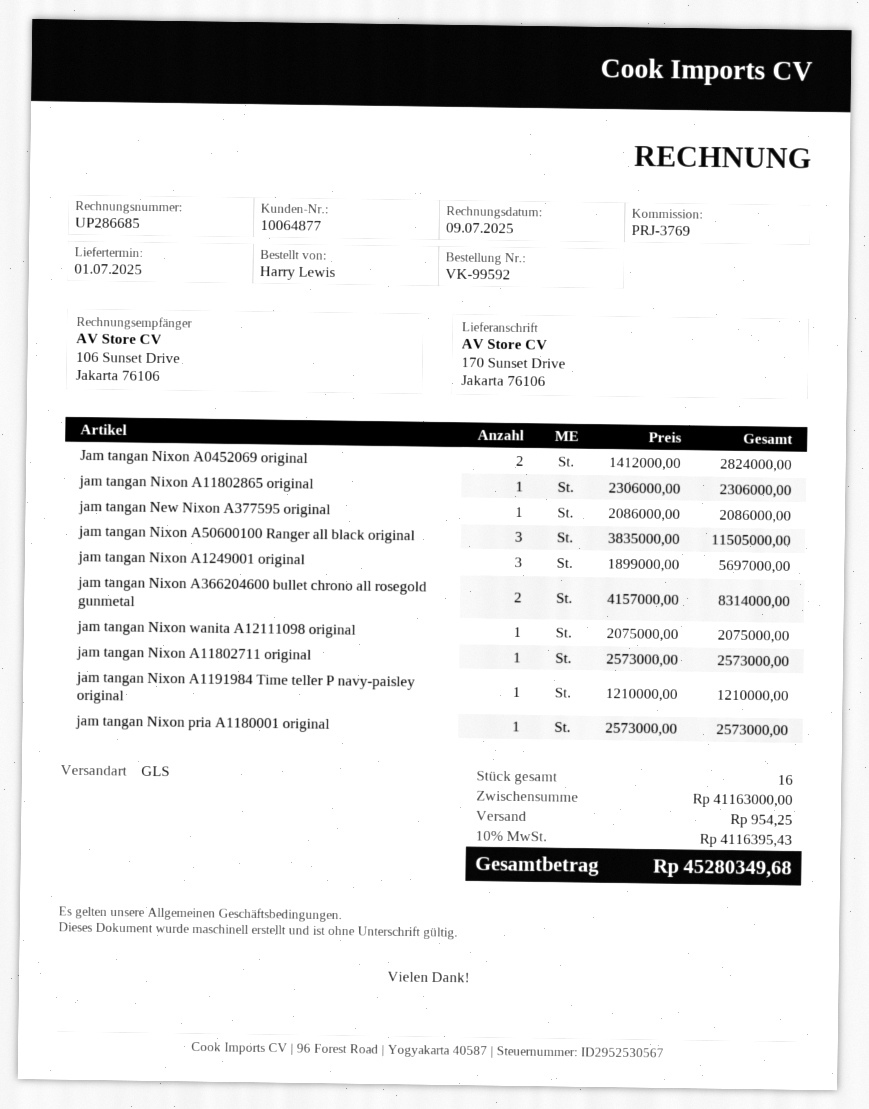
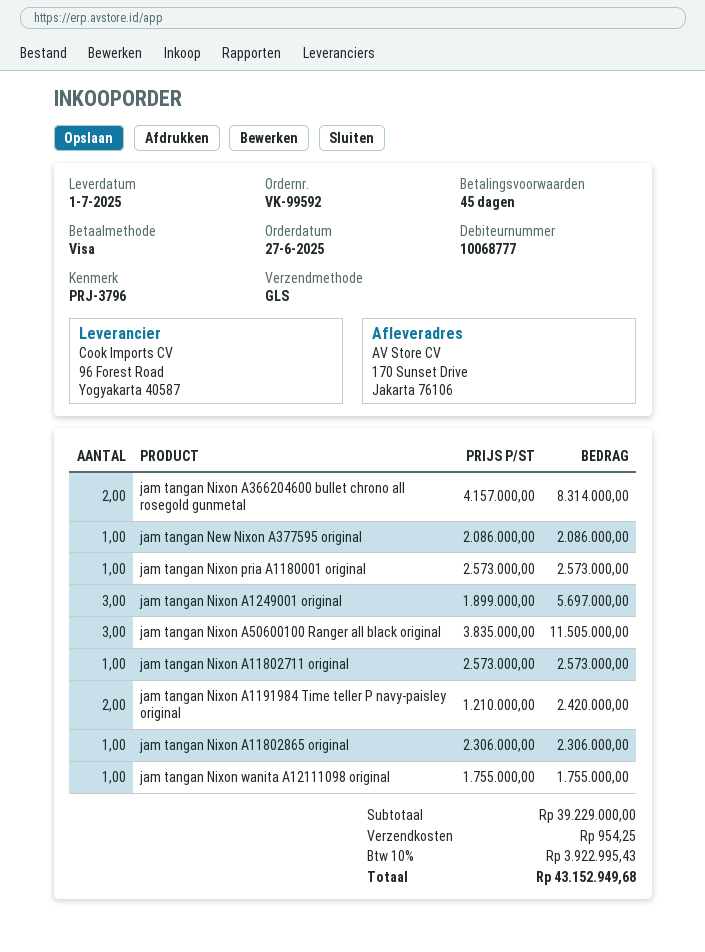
customer number: 10064877 -> 10068777
reference: PRJ-3769 -> PRJ-3796
Jam tangan Nixon A0452069 original: 2 x 1412000.00 = 2824000.00 -> none
jam tangan Nixon wanita A12111098 original: 1 x 2075000.00 = 2075000.00 -> 1 x 1755000.00 = 1755000.00
jam tangan Nixon A1191984 Time teller P navy-paisley original: 1 x 1210000.00 = 1210000.00 -> 2 x 1210000.00 = 2420000.00
subtotal: 41163000.00 -> 39229000.00
tax: 10% = 4116395.43 -> 10% = 3922995.43
total: 45280349.68 -> 43152949.68

